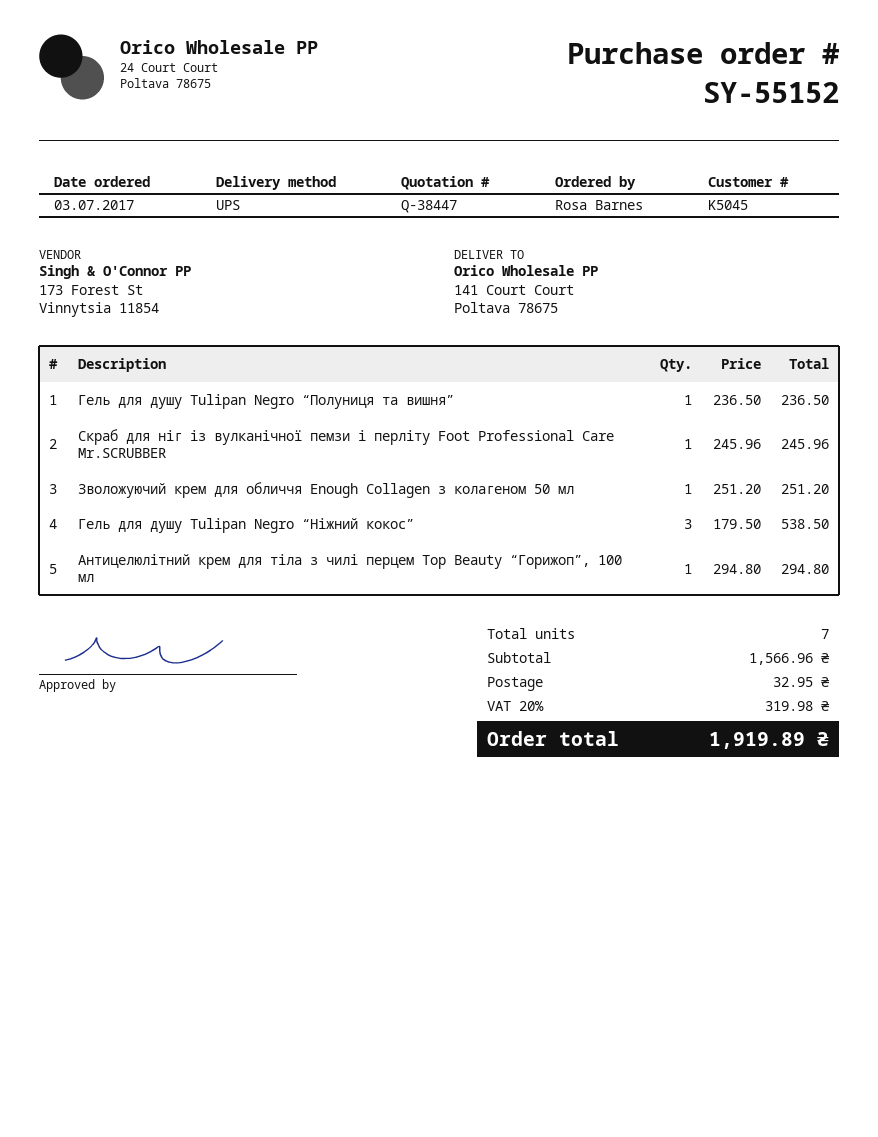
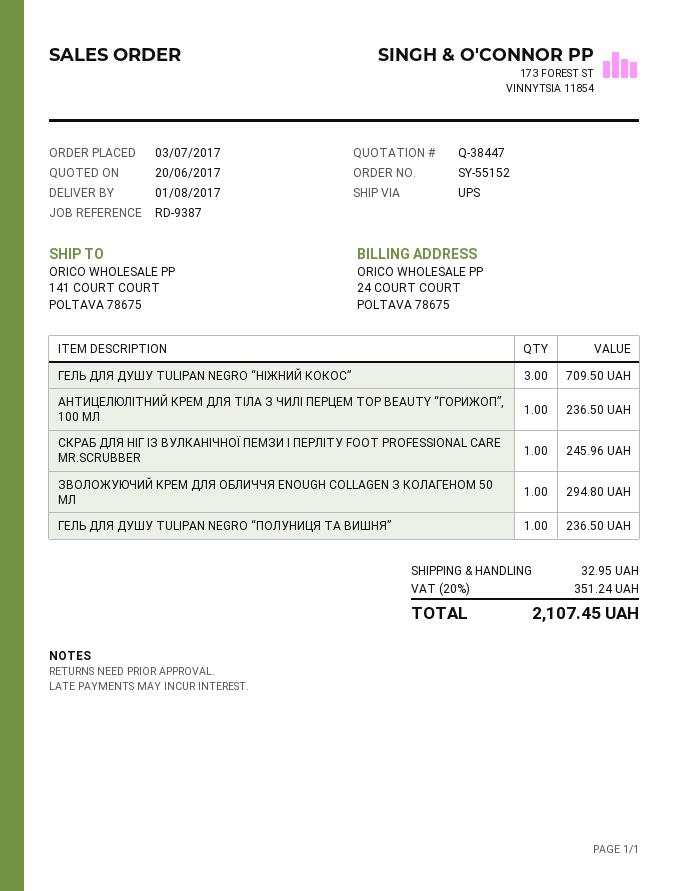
Зволожуючий крем для обличчя Enough Collagen з колагеном 50 мл: 1 for 251.20 -> 1 for 294.80
Гель для душу Tulipan Negro “Ніжний кокос”: 3 for 538.50 -> 3 for 709.50
Антицелюлітний крем для тіла з чилі перцем Top Beauty “Горижоп”, 100 мл: 1 for 294.80 -> 1 for 236.50
tax: 20% = 319.98 -> 20% = 351.24
total: 1919.89 -> 2107.45

